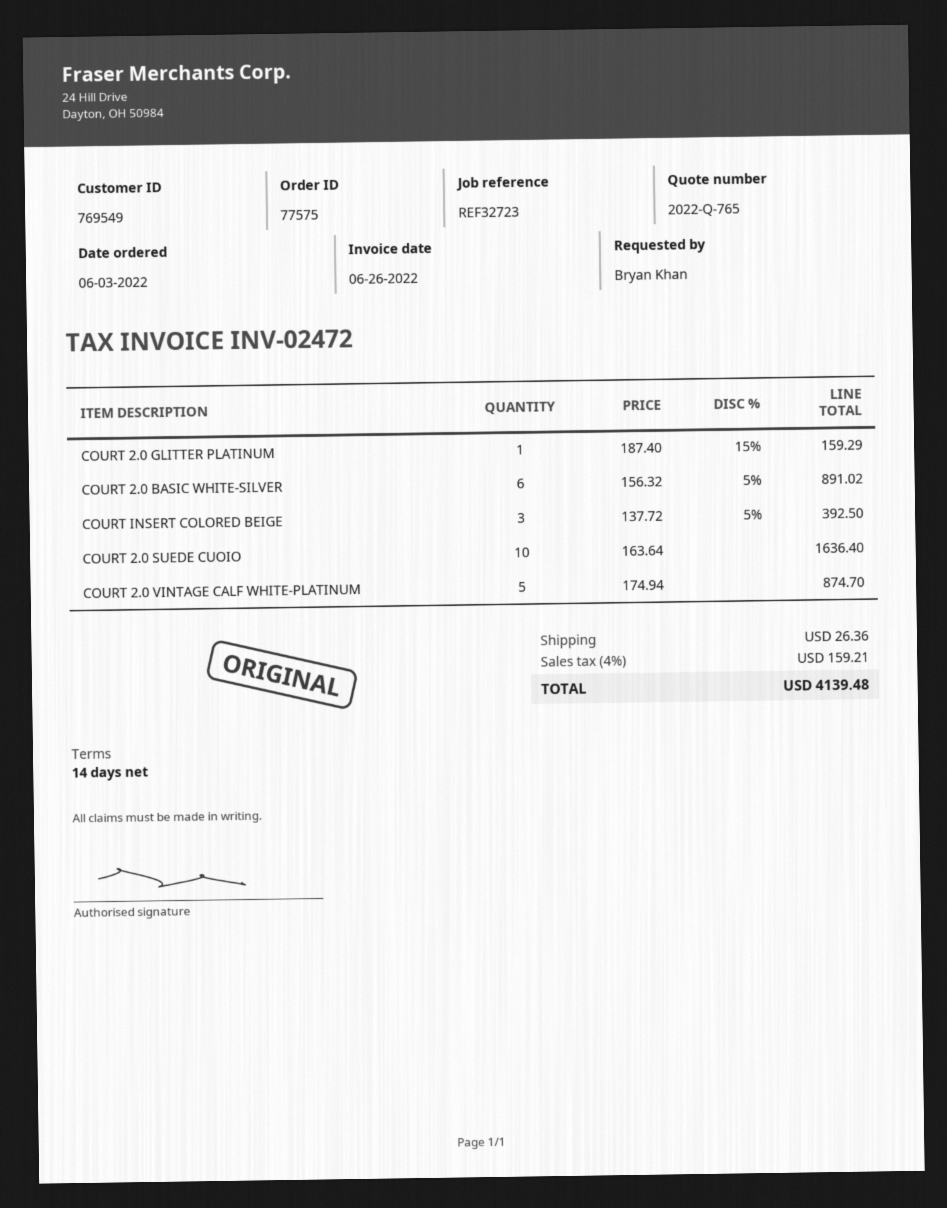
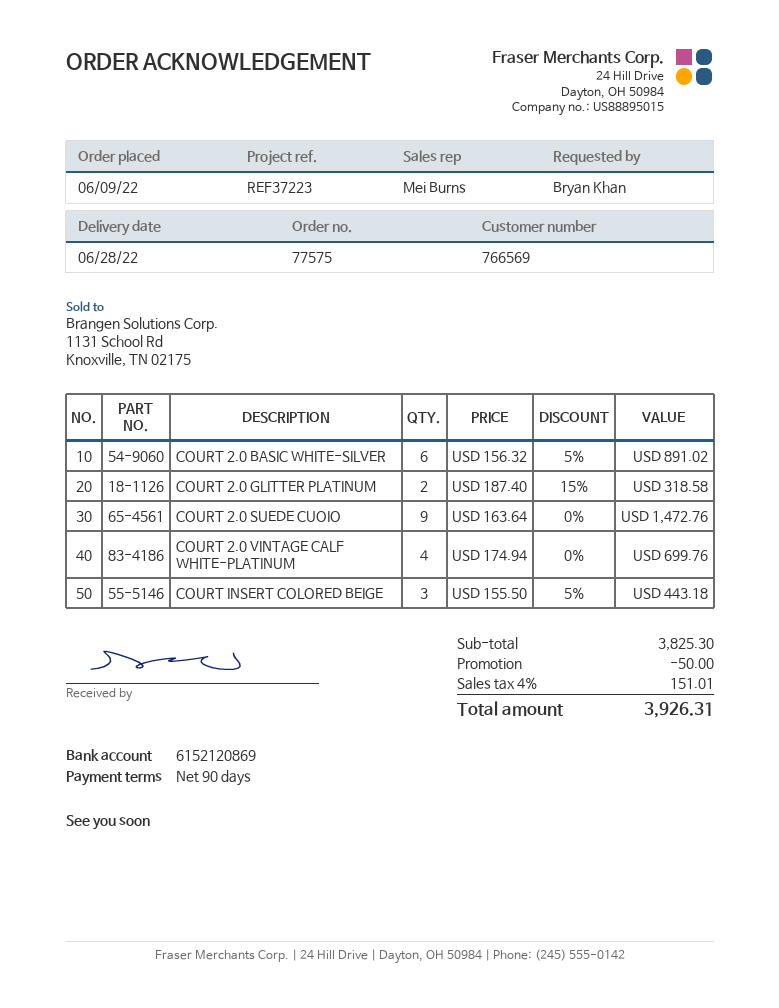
order date: 2022-06-03 -> 2022-06-09
payment terms: 14 days -> 90 days
customer number: 769549 -> 766569
reference: REF32723 -> REF37223
COURT 2.0 GLITTER PLATINUM: 1 x 187.40 - 15% = 159.29 -> 2 x 187.40 - 15% = 318.58
COURT INSERT COLORED BEIGE: 3 x 137.72 - 5% = 392.50 -> 3 x 155.50 - 5% = 443.18
COURT 2.0 SUEDE CUOIO: 10 x 163.64 = 1636.40 -> 9 x 163.64 = 1472.76
COURT 2.0 VINTAGE CALF WHITE-PLATINUM: 5 x 174.94 = 874.70 -> 4 x 174.94 = 699.76
discount: none -> 50.00
shipping: 26.36 -> none
tax: 4% = 159.21 -> 4% = 151.01
total: 4139.48 -> 3926.31

